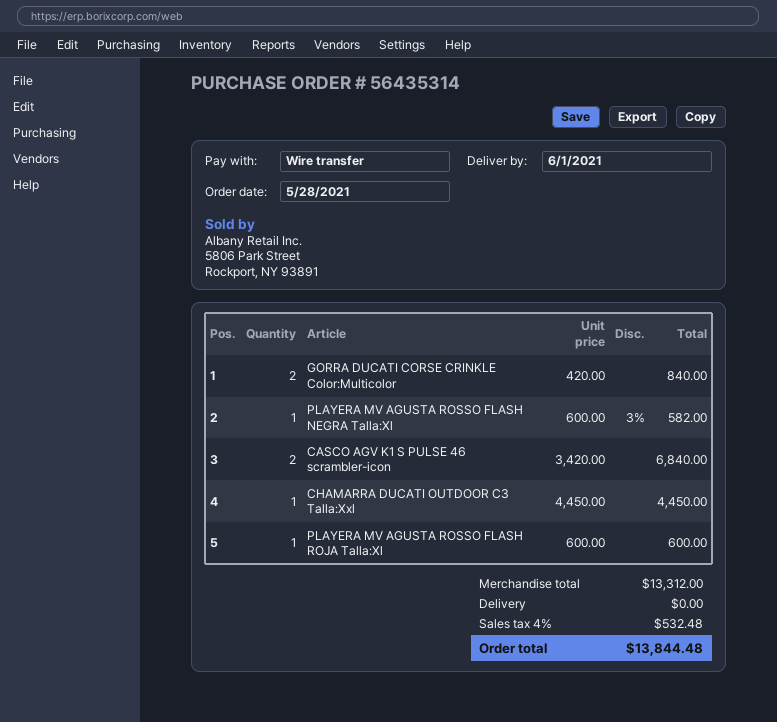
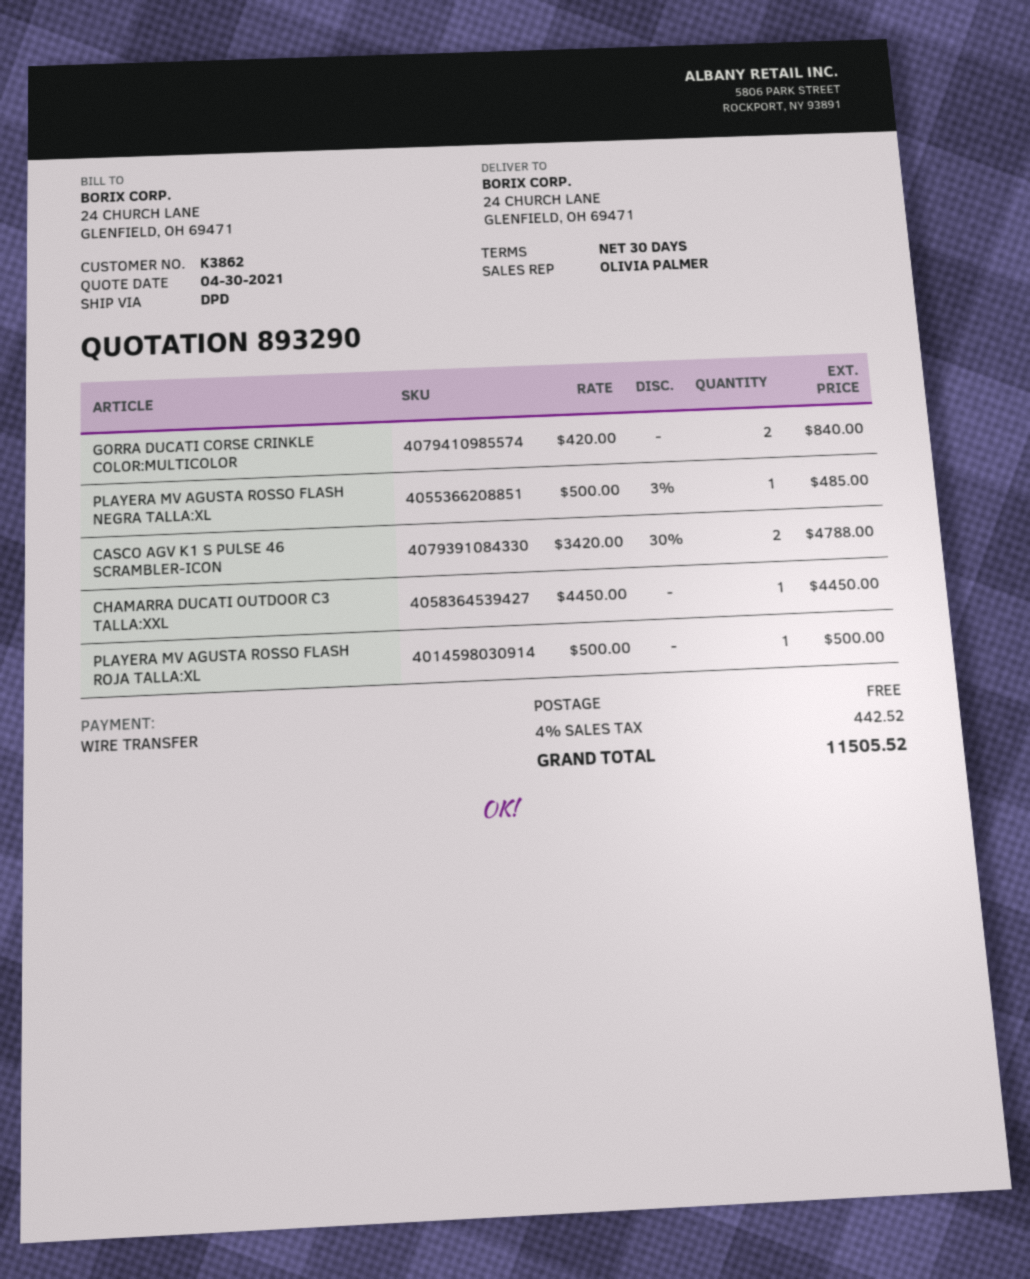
PLAYERA MV AGUSTA ROSSO FLASH NEGRA Talla:Xl: 1 x 600.00 - 3% = 582.00 -> 1 x 500.00 - 3% = 485.00
CASCO AGV K1 S PULSE 46 scrambler-icon: 2 x 3420.00 = 6840.00 -> 2 x 3420.00 - 30% = 4788.00
PLAYERA MV AGUSTA ROSSO FLASH ROJA Talla:Xl: 1 x 600.00 = 600.00 -> 1 x 500.00 = 500.00
tax: 4% = 532.48 -> 4% = 442.52
total: 13844.48 -> 11505.52

